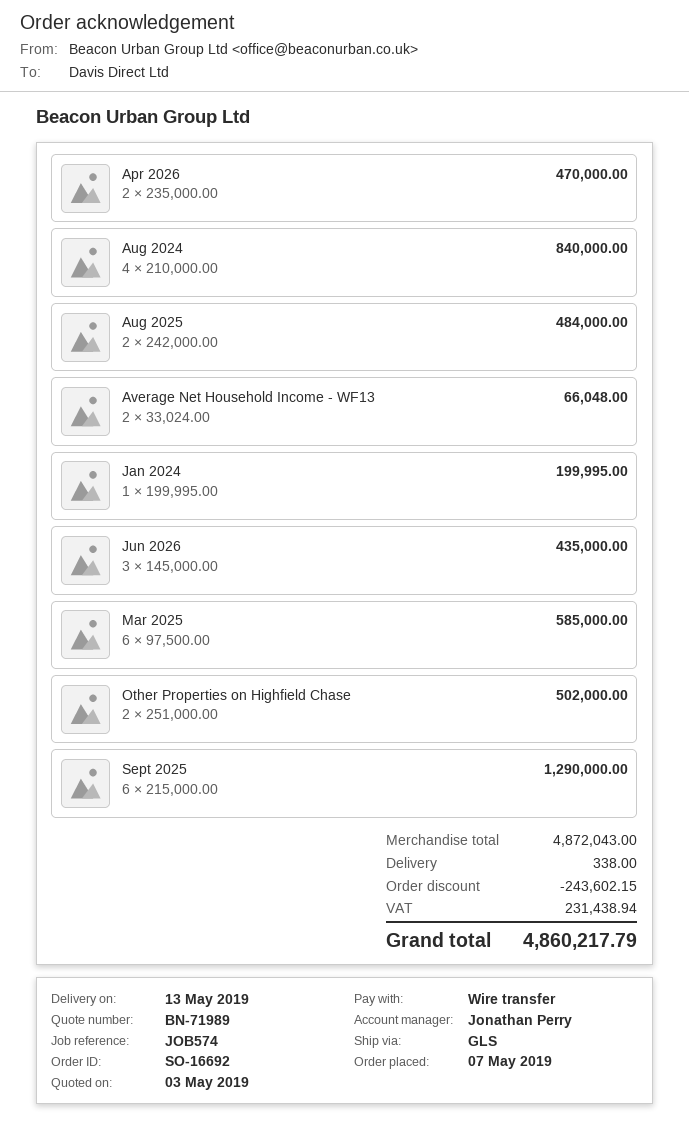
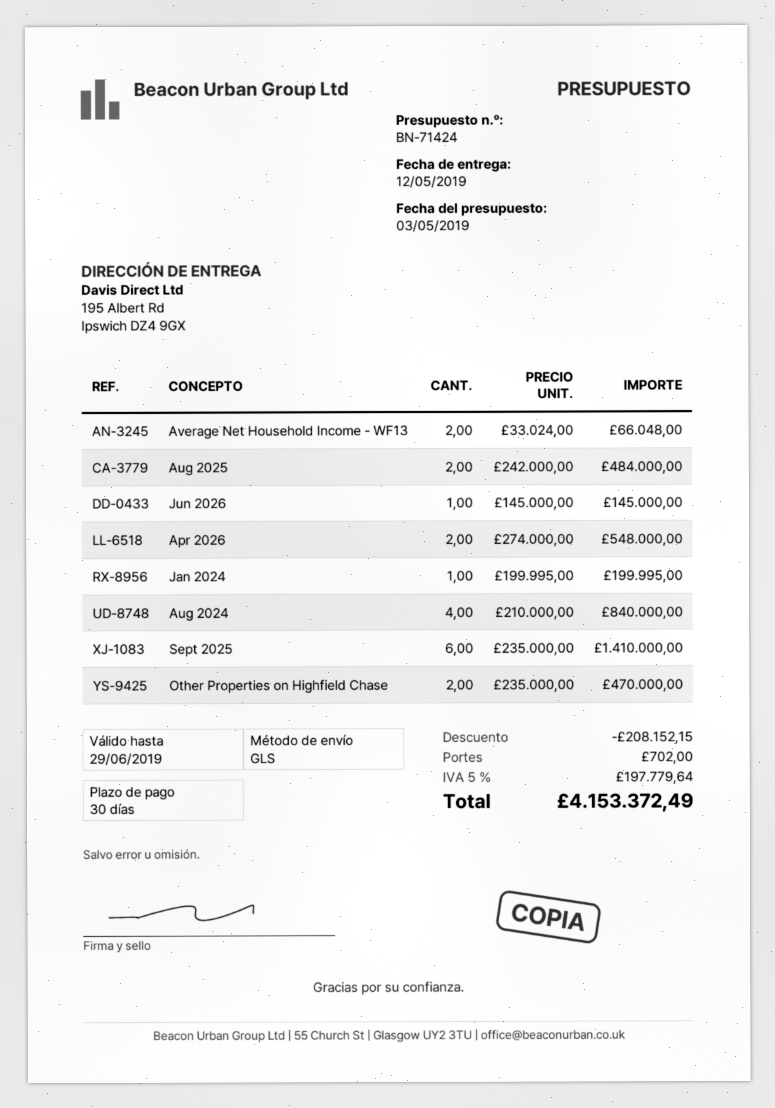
quote number: BN-71989 -> BN-71424
delivery date: 2019-05-13 -> 2019-05-12
Apr 2026: 2 x 235000.00 = 470000.00 -> 2 x 274000.00 = 548000.00
Jun 2026: 3 x 145000.00 = 435000.00 -> 1 x 145000.00 = 145000.00
Mar 2025: 6 x 97500.00 = 585000.00 -> none
Other Properties on Highfield Chase: 2 x 251000.00 = 502000.00 -> 2 x 235000.00 = 470000.00
Sept 2025: 6 x 215000.00 = 1290000.00 -> 6 x 235000.00 = 1410000.00
discount: 243602.15 -> 208152.15
shipping: 338.00 -> 702.00
tax: 231438.94 -> 197779.64
total: 4860217.79 -> 4153372.49

